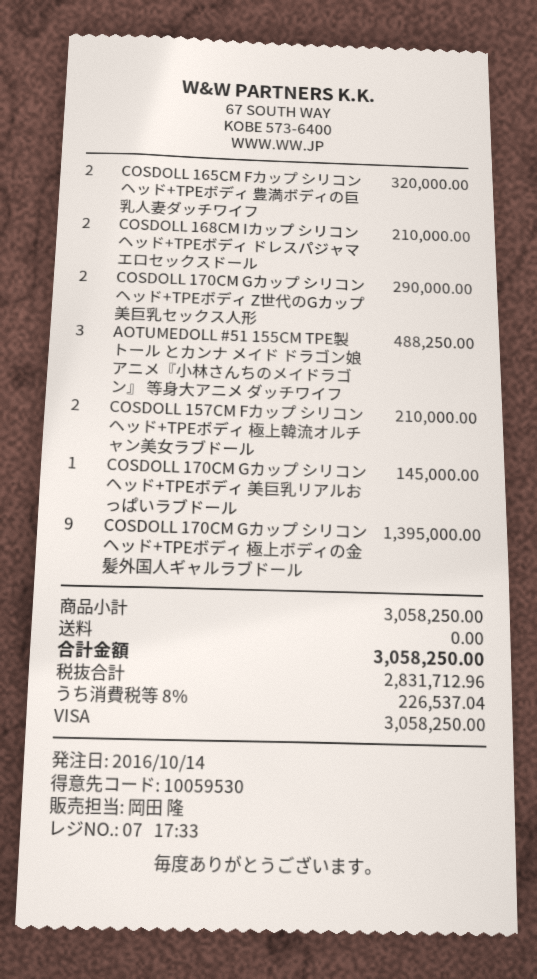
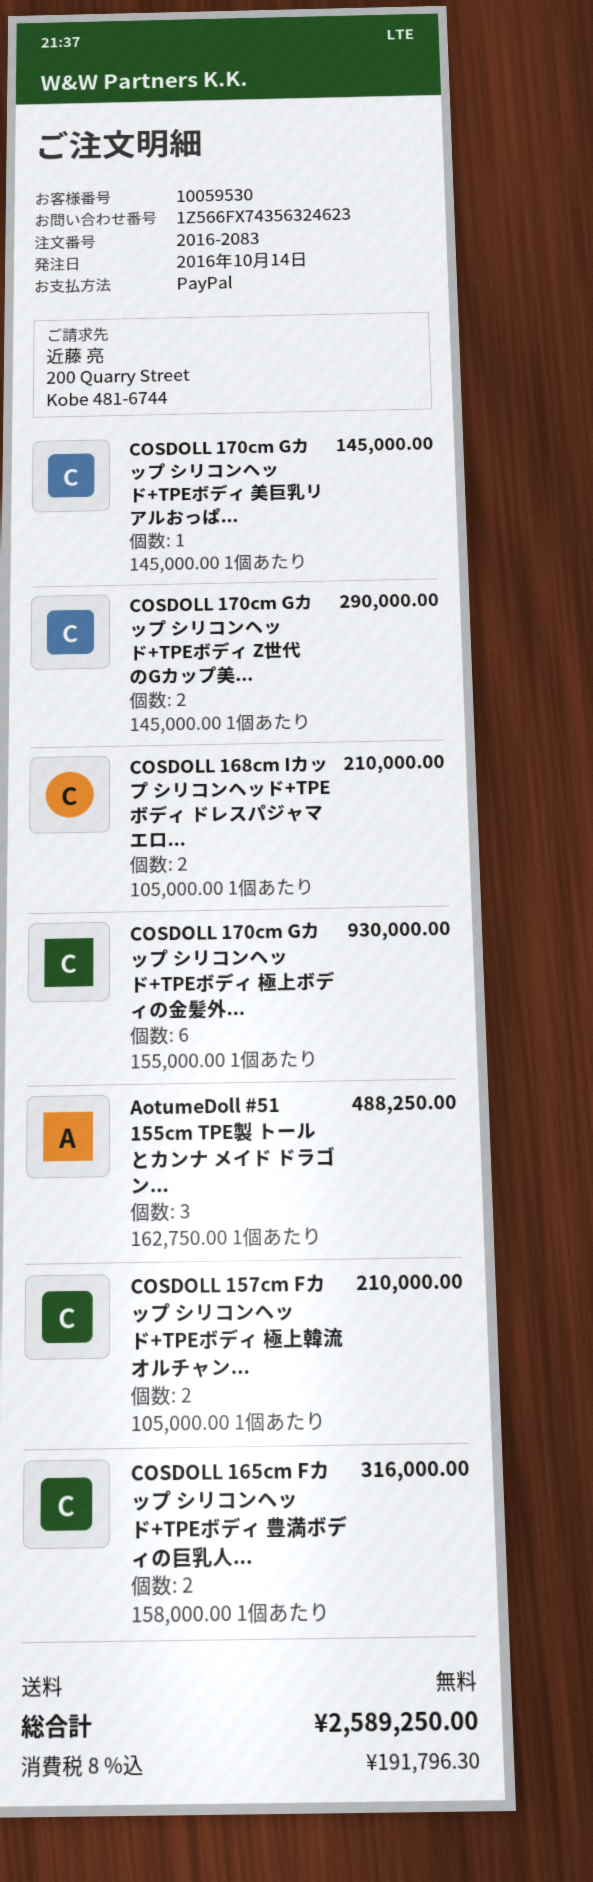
payment method: Visa -> PayPal
COSDOLL 165CM Fカップ シリコンヘッド+TPEボディ 豊満ボディの巨乳人妻ダッチワイフ: 2 for 320000.00 -> 2 for 316000.00
COSDOLL 170CM Gカップ シリコンヘッド+TPEボディ 極上ボディの金髪外国人ギャルラブドール: 9 for 1395000.00 -> 6 for 930000.00
tax: 8% = 226537.04 -> 8% = 191796.30
total: 3058250.00 -> 2589250.00

